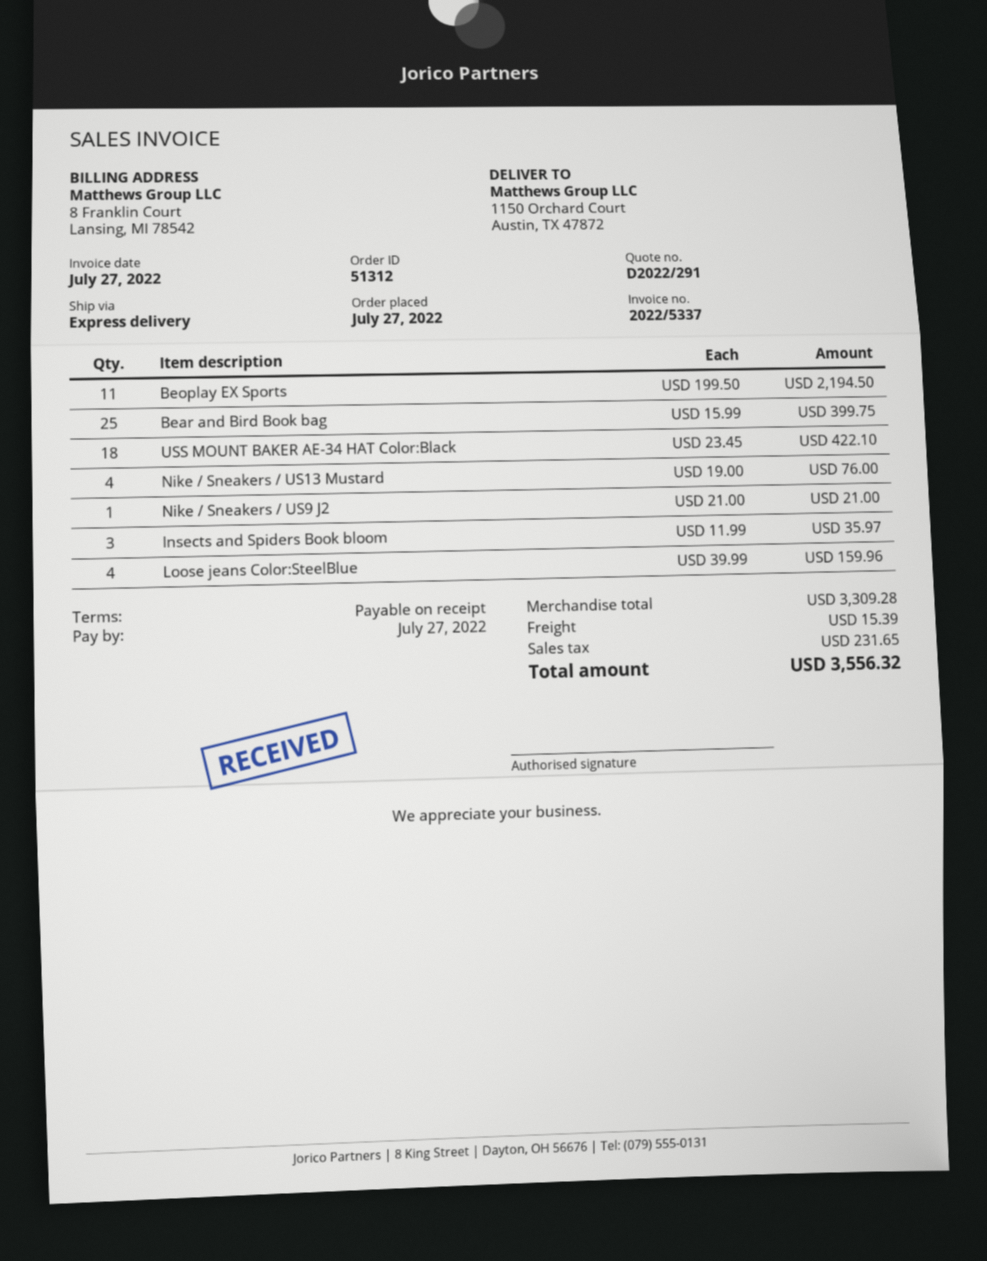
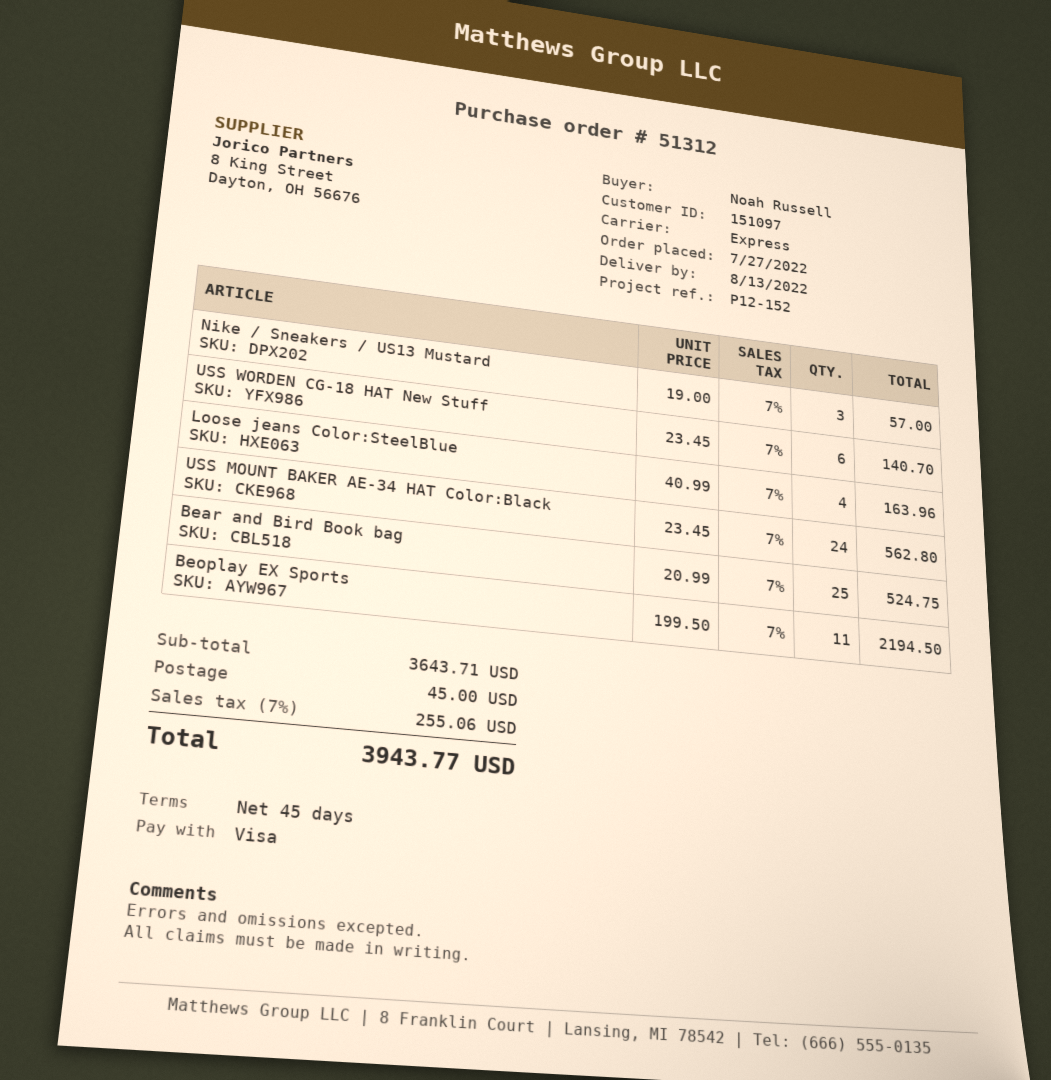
payment terms: on receipt -> 45 days
Bear and Bird Book bag: 25 x 15.99 = 399.75 -> 25 x 20.99 = 524.75
USS MOUNT BAKER AE-34 HAT Color:Black: 18 x 23.45 = 422.10 -> 24 x 23.45 = 562.80
Nike / Sneakers / US13 Mustard: 4 x 19.00 = 76.00 -> 3 x 19.00 = 57.00
Nike / Sneakers / US9 J2: 1 x 21.00 = 21.00 -> none
Insects and Spiders Book bloom: 3 x 11.99 = 35.97 -> none
Loose jeans Color:SteelBlue: 4 x 39.99 = 159.96 -> 4 x 40.99 = 163.96
USS WORDEN CG-18 HAT New Stuff: none -> 6 x 23.45 = 140.70
subtotal: 3309.28 -> 3643.71
shipping: 15.39 -> 45.00
tax: 231.65 -> 255.06
total: 3556.32 -> 3943.77

